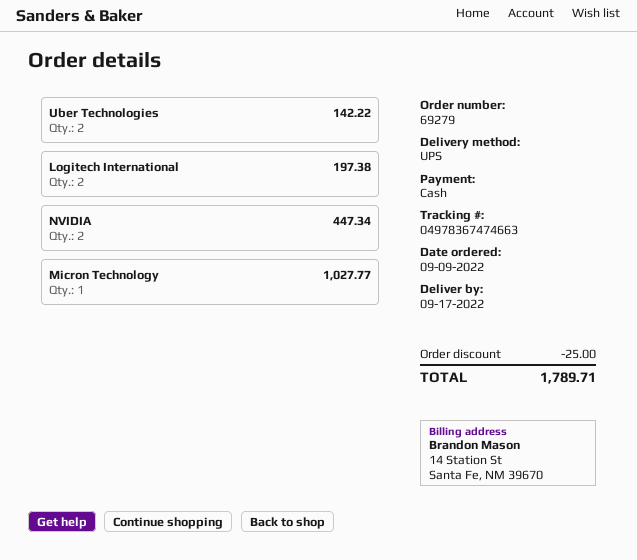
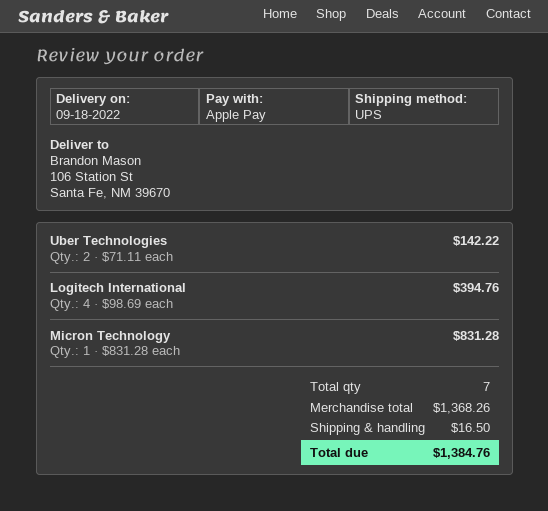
delivery date: 2022-09-17 -> 2022-09-18
payment method: cash -> Apple Pay
Logitech International: 2 for 197.38 -> 4 for 394.76
NVIDIA: 2 for 447.34 -> none
Micron Technology: 1 for 1027.77 -> 1 for 831.28
discount: 25.00 -> none
shipping: none -> 16.50
total: 1789.71 -> 1384.76

